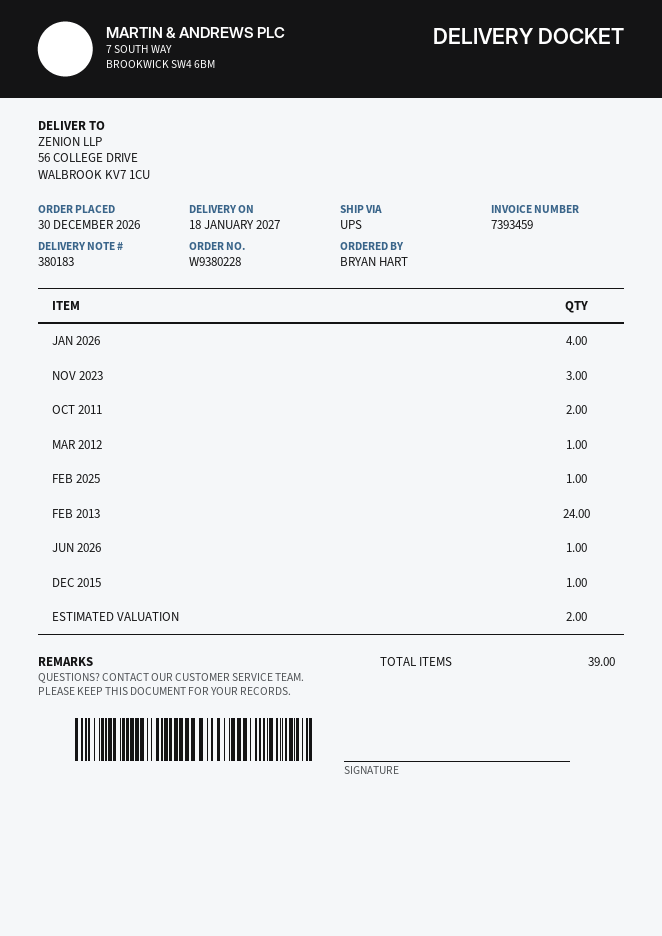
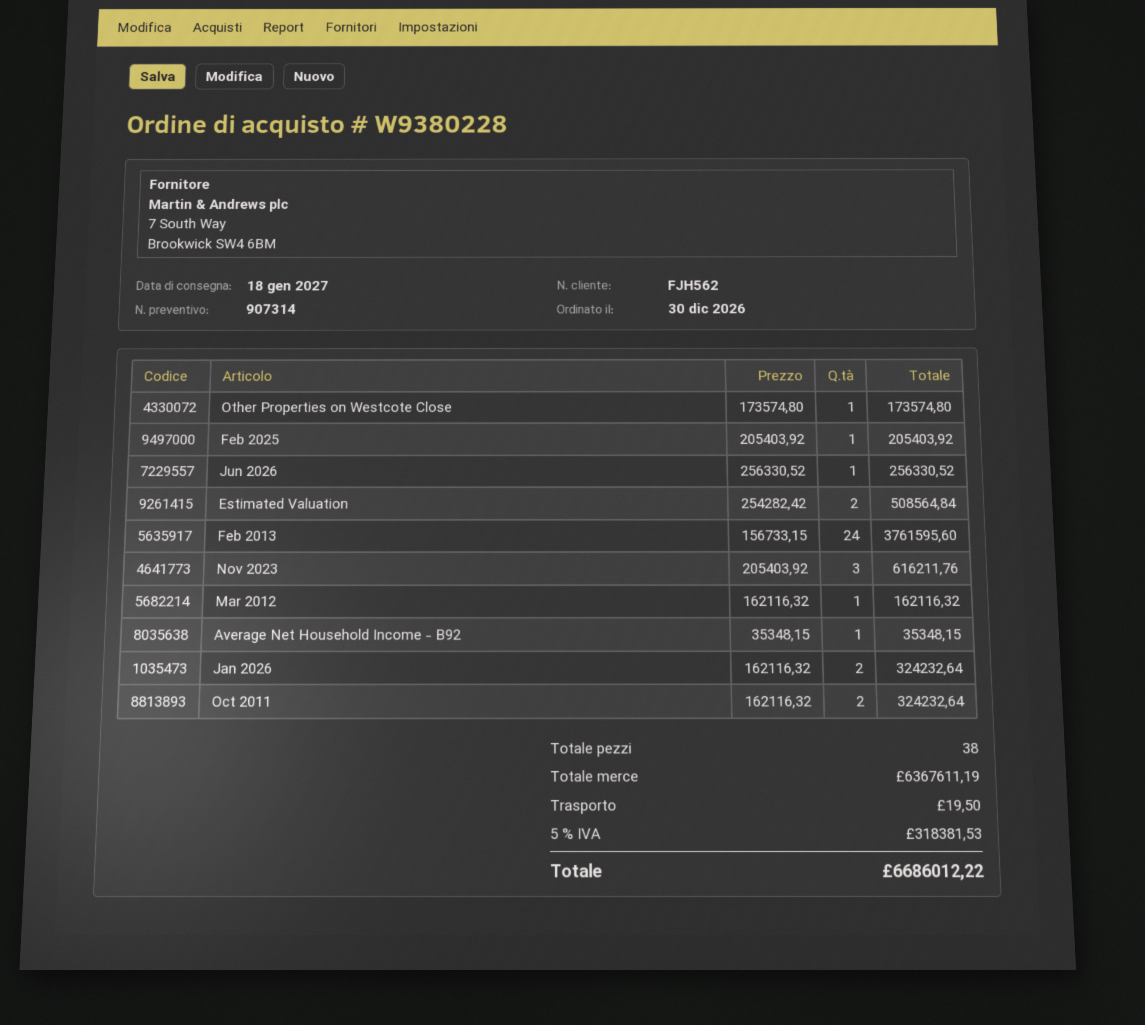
JAN 2026: 4 -> 2
DEC 2015: 1 -> none
Other Properties on Westcote Close: none -> 1
Average Net Household Income - B92: none -> 1
total quantity: 39 -> 38

